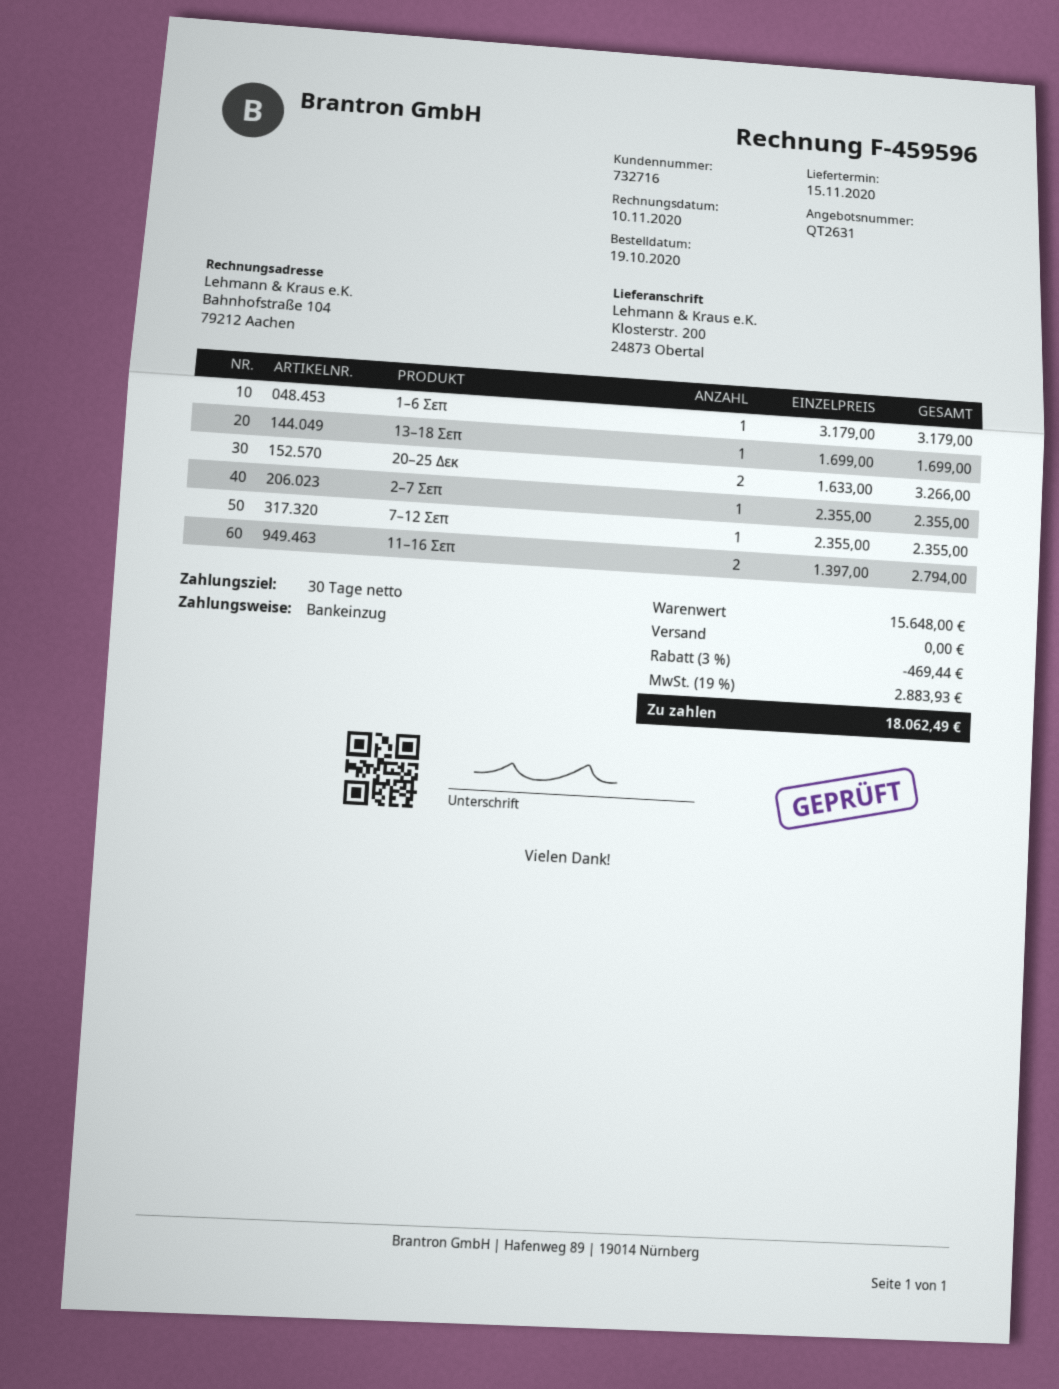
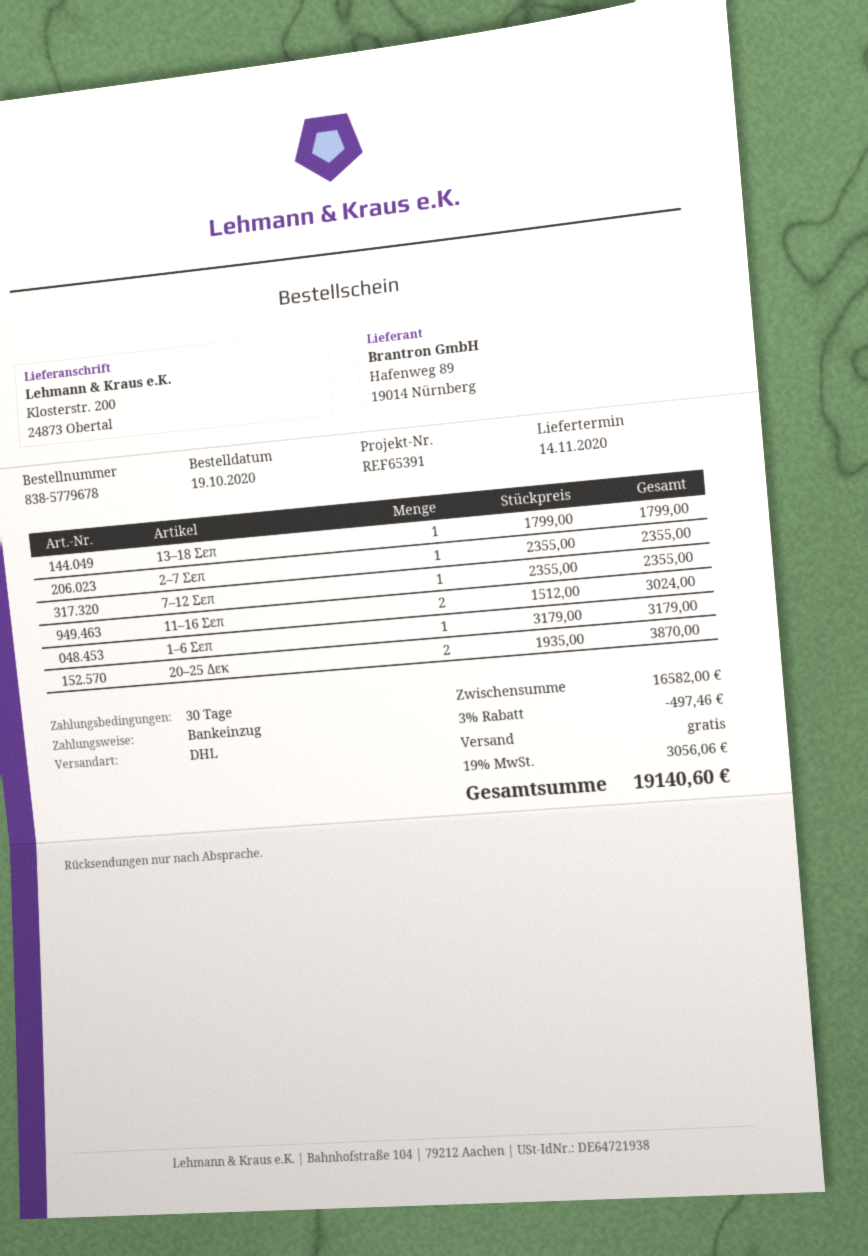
delivery date: 2020-11-15 -> 2020-11-14
13–18 Σεπ: 1 x 1699.00 = 1699.00 -> 1 x 1799.00 = 1799.00
20–25 Δεκ: 2 x 1633.00 = 3266.00 -> 2 x 1935.00 = 3870.00
11–16 Σεπ: 2 x 1397.00 = 2794.00 -> 2 x 1512.00 = 3024.00
subtotal: 15648.00 -> 16582.00
discount: 3% = 469.44 -> 3% = 497.46
tax: 19% = 2883.93 -> 19% = 3056.06
total: 18062.49 -> 19140.60

